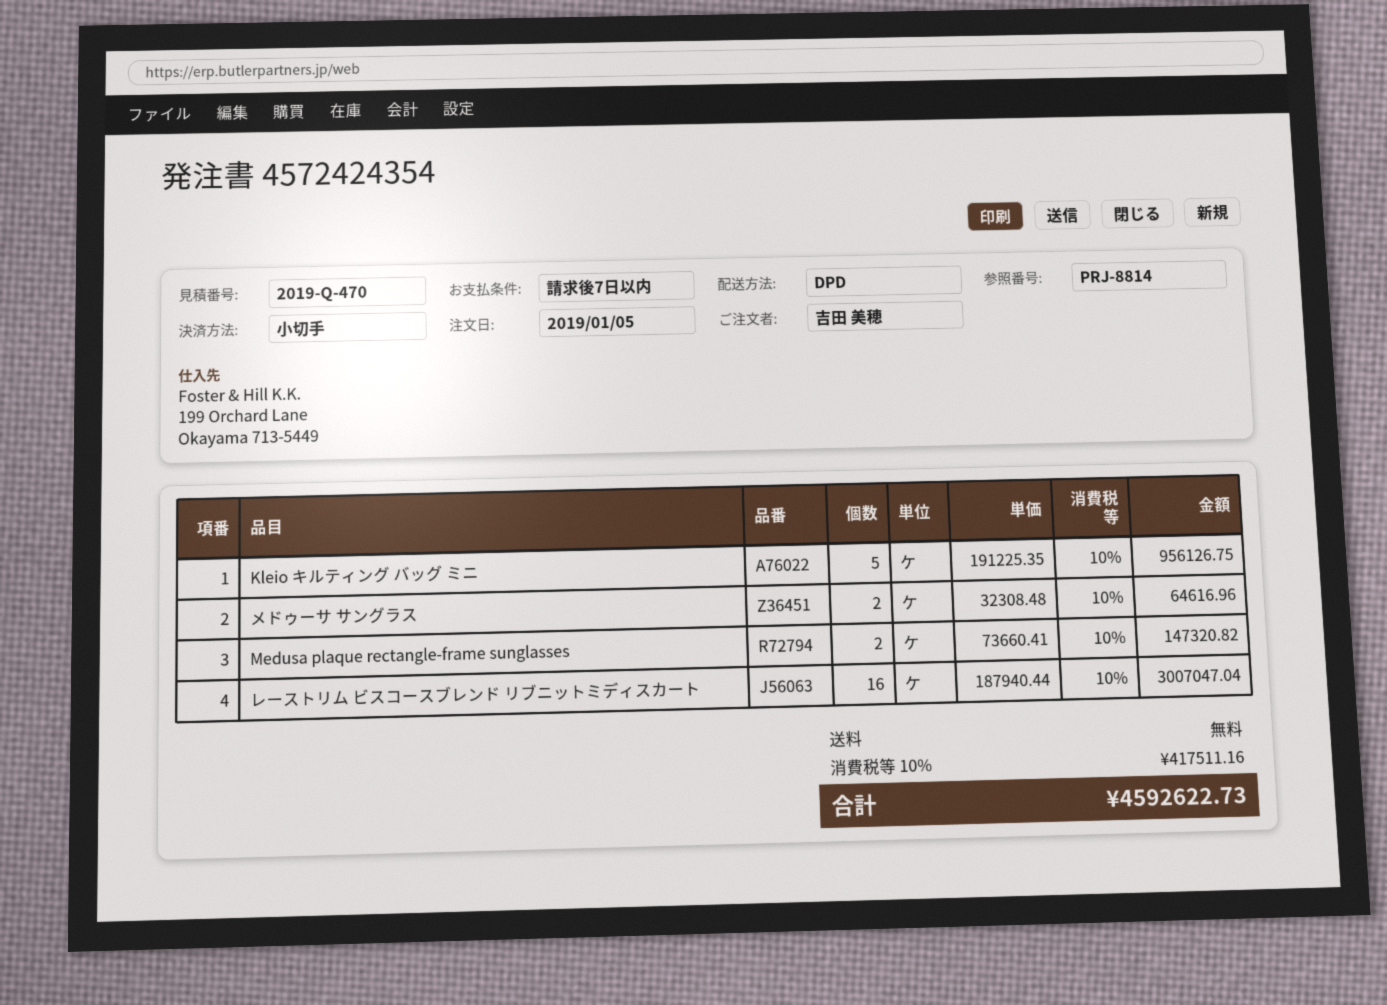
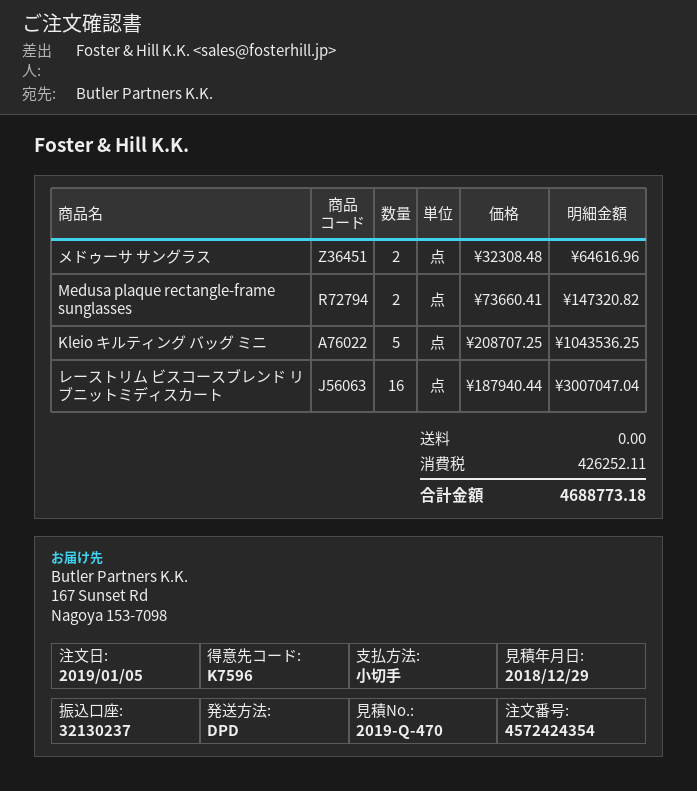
Kleio キルティング バッグ ミニ: 5 x 191225.35 = 956126.75 -> 5 x 208707.25 = 1043536.25
tax: 417511.16 -> 426252.11
total: 4592622.73 -> 4688773.18

